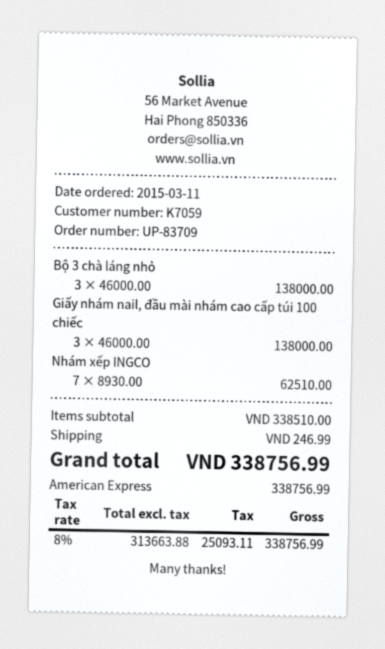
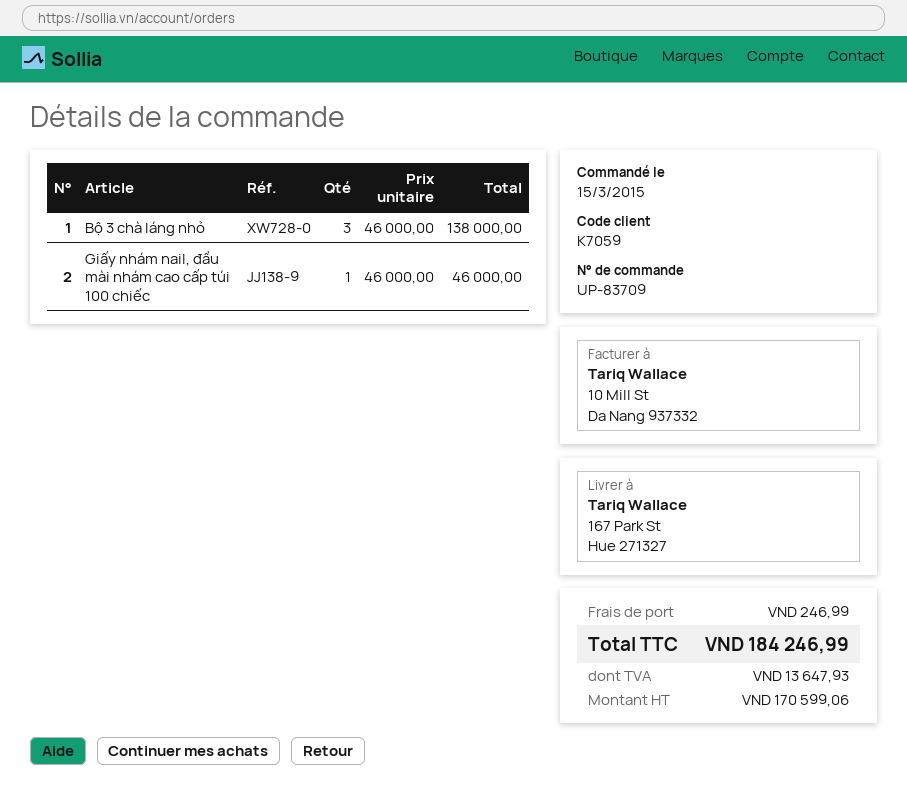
order date: 2015-03-11 -> 2015-03-15
Giấy nhám nail, đầu mài nhám cao cấp túi 100 chiếc: 3 x 46000.00 = 138000.00 -> 1 x 46000.00 = 46000.00
Nhám xếp INGCO: 7 x 8930.00 = 62510.00 -> none
net: 313663.88 -> 170599.06
tax: 25093.11 -> 13647.93
total: 338756.99 -> 184246.99

